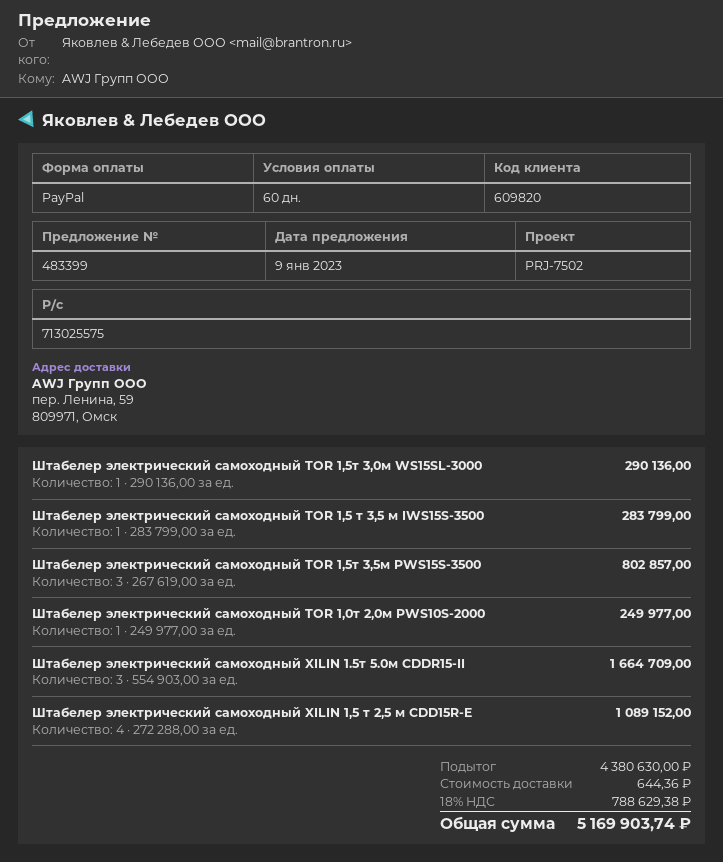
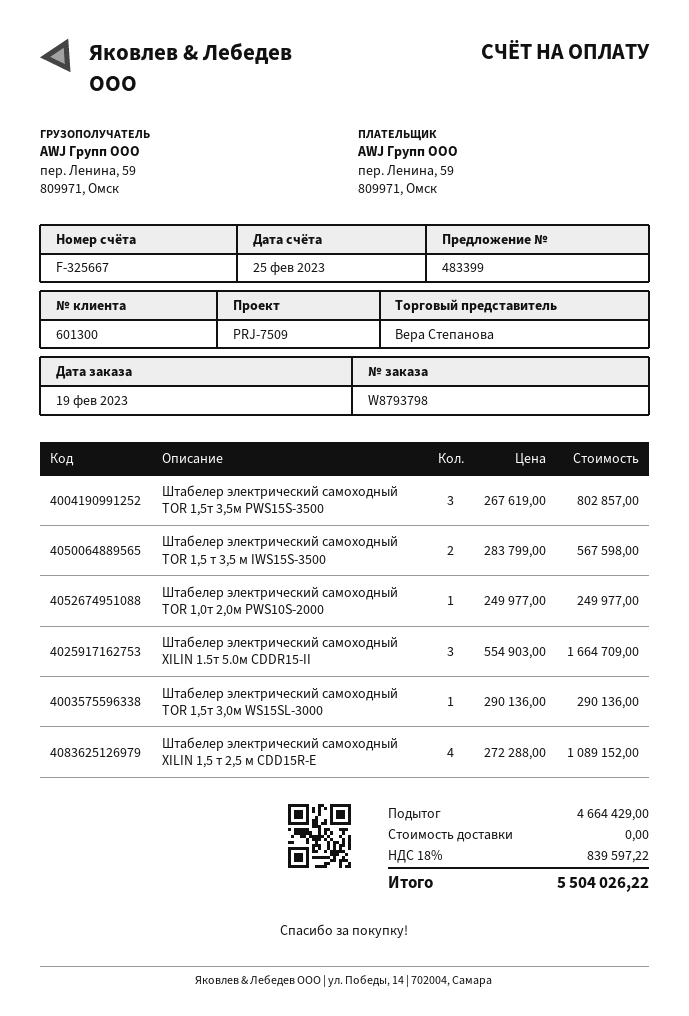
customer number: 609820 -> 601300
reference: PRJ-7502 -> PRJ-7509
Штабелер электрический самоходный TOR 1,5 т 3,5 м IWS15S-3500: 1 x 283799.00 = 283799.00 -> 2 x 283799.00 = 567598.00
subtotal: 4380630.00 -> 4664429.00
shipping: 644.36 -> 0.00
tax: 18% = 788629.38 -> 18% = 839597.22
total: 5169903.74 -> 5504026.22

